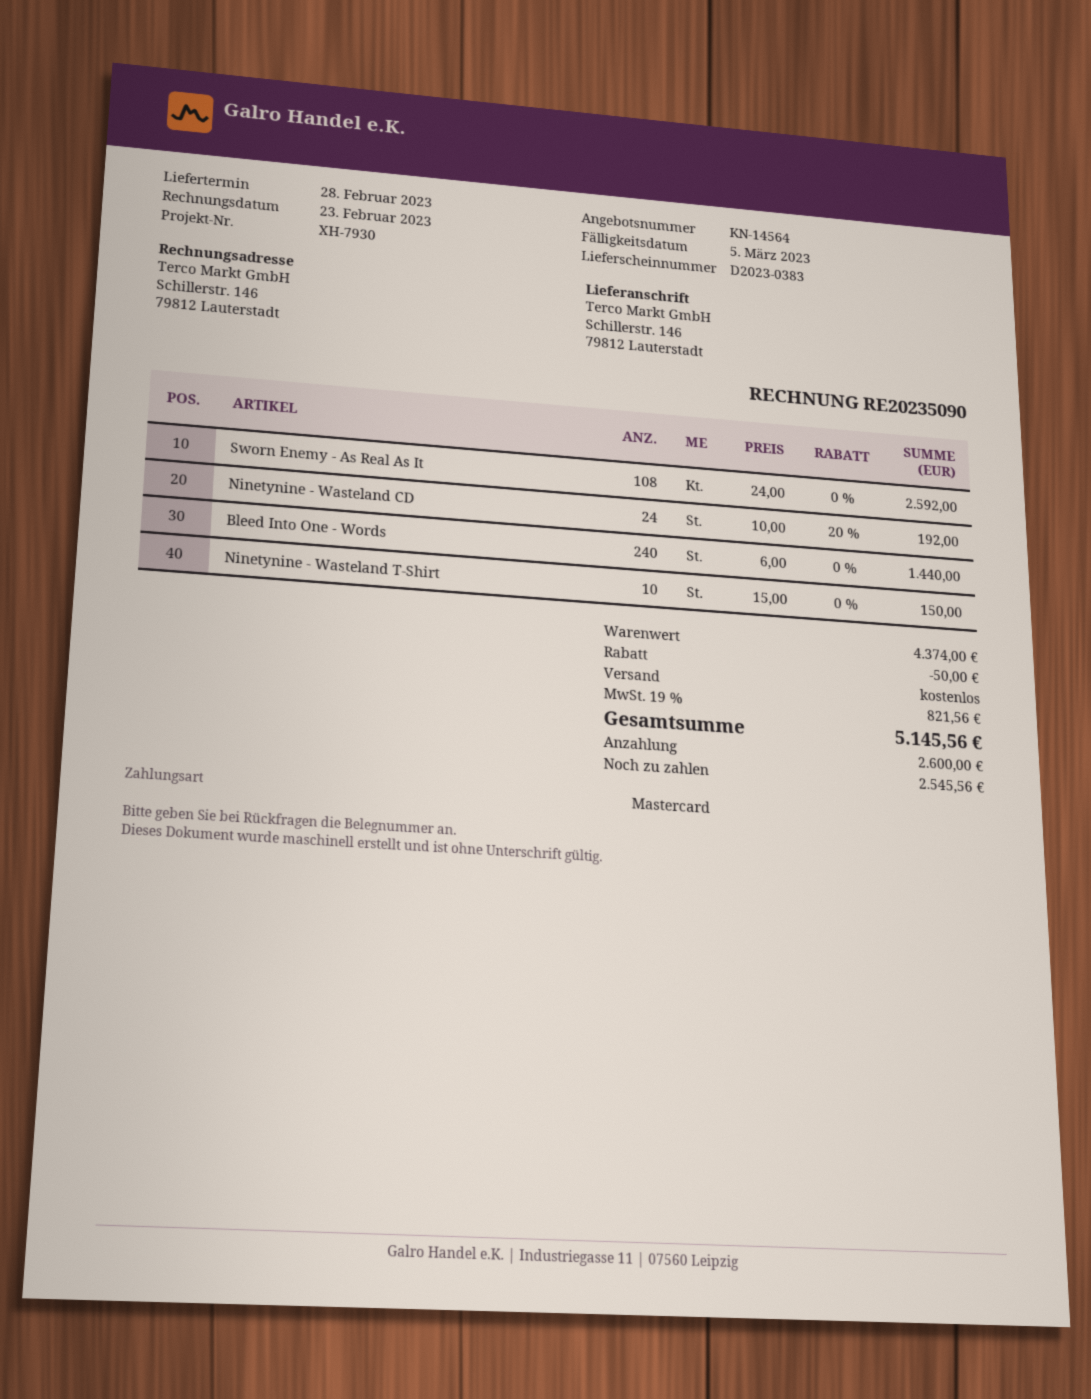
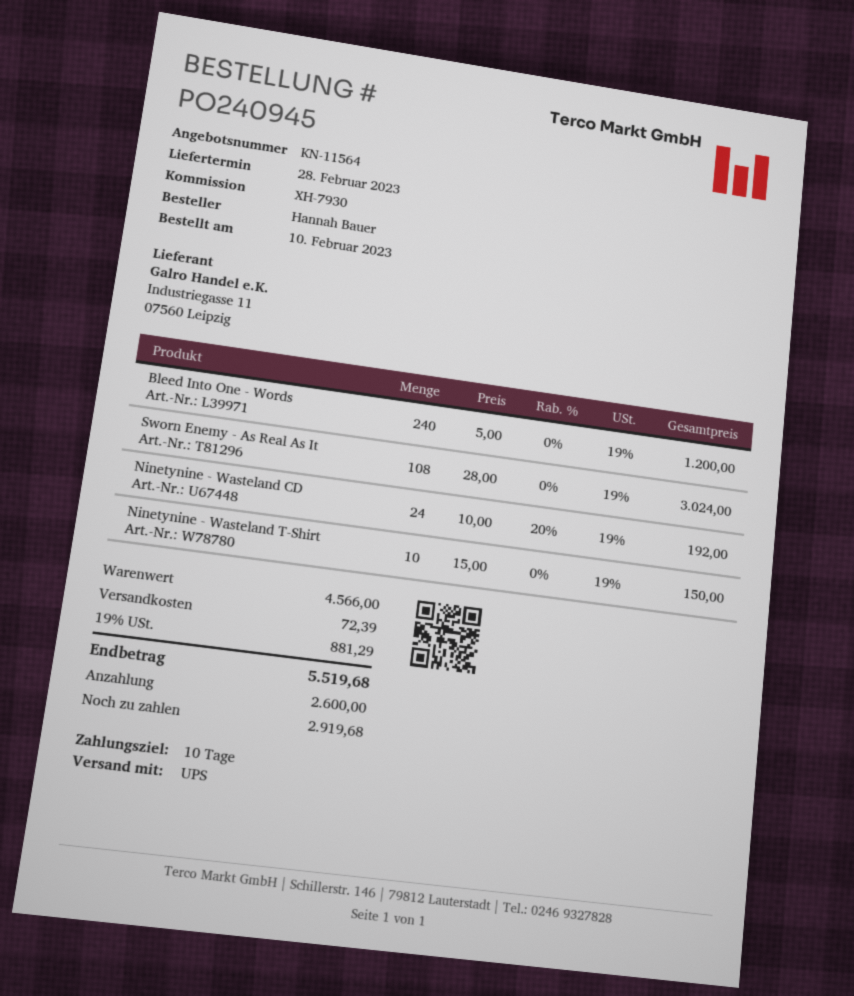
quote number: KN-14564 -> KN-11564
Sworn Enemy - As Real As It: 108 x 24.00 = 2592.00 -> 108 x 28.00 = 3024.00
Bleed Into One - Words: 240 x 6.00 = 1440.00 -> 240 x 5.00 = 1200.00
subtotal: 4374.00 -> 4566.00
discount: 50.00 -> none
shipping: 0.00 -> 72.39
tax: 19% = 821.56 -> 19% = 881.29
total: 5145.56 -> 5519.68
balance: 2545.56 -> 2919.68

